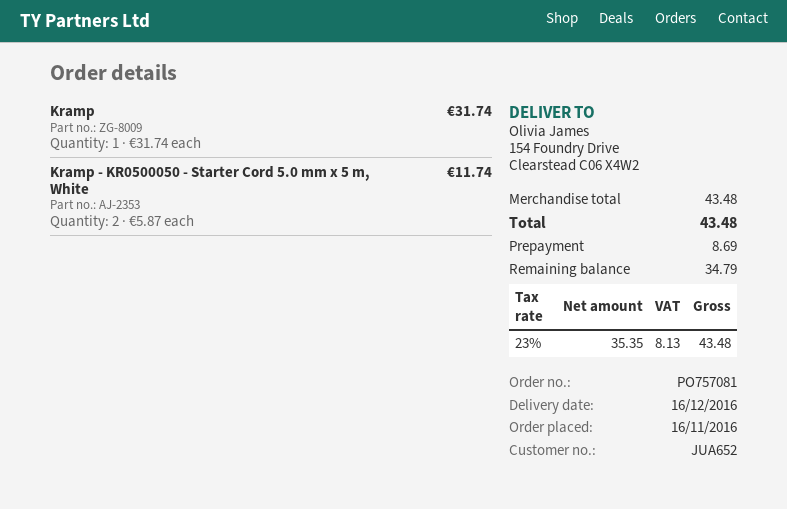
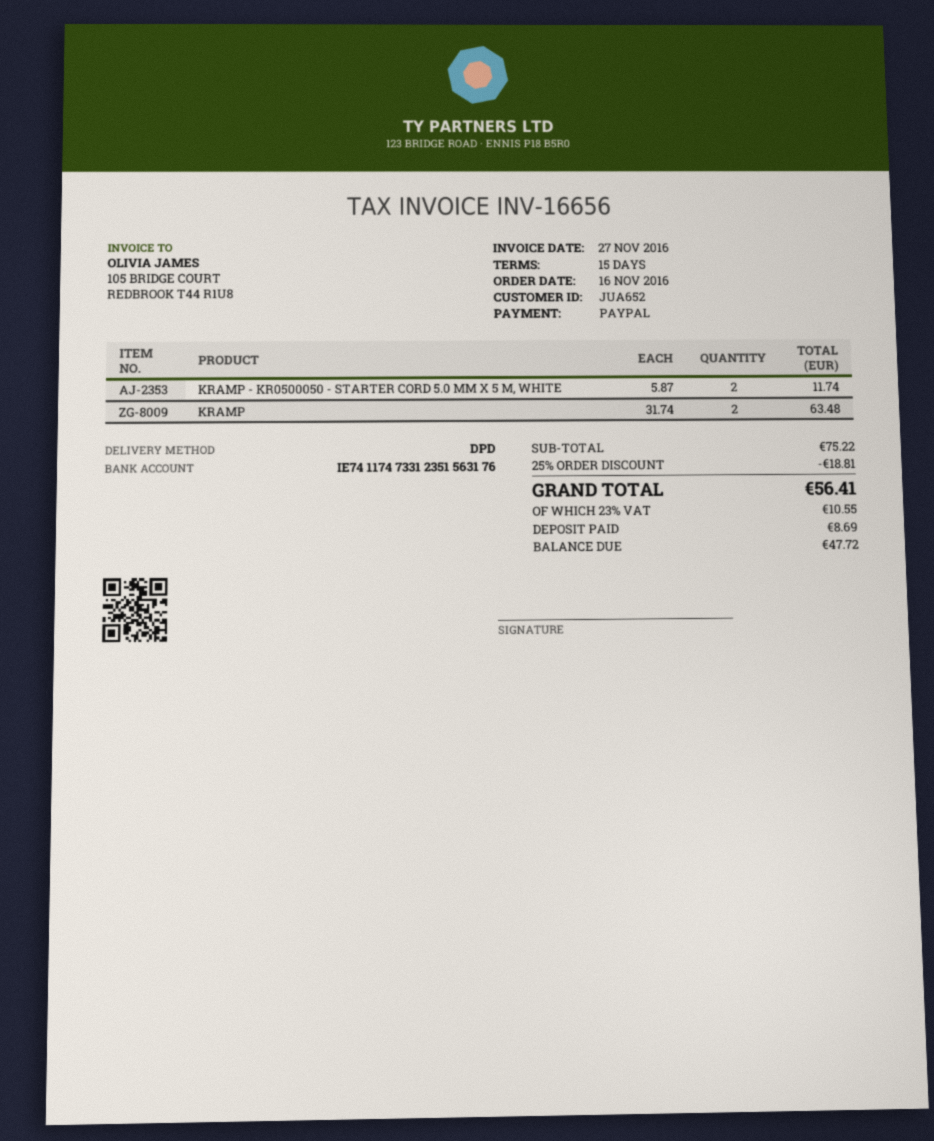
Kramp: 1 x 31.74 = 31.74 -> 2 x 31.74 = 63.48
subtotal: 43.48 -> 75.22
discount: none -> 25% = 18.81
tax: 23% = 8.13 -> 23% = 10.55
total: 43.48 -> 56.41
balance: 34.79 -> 47.72

